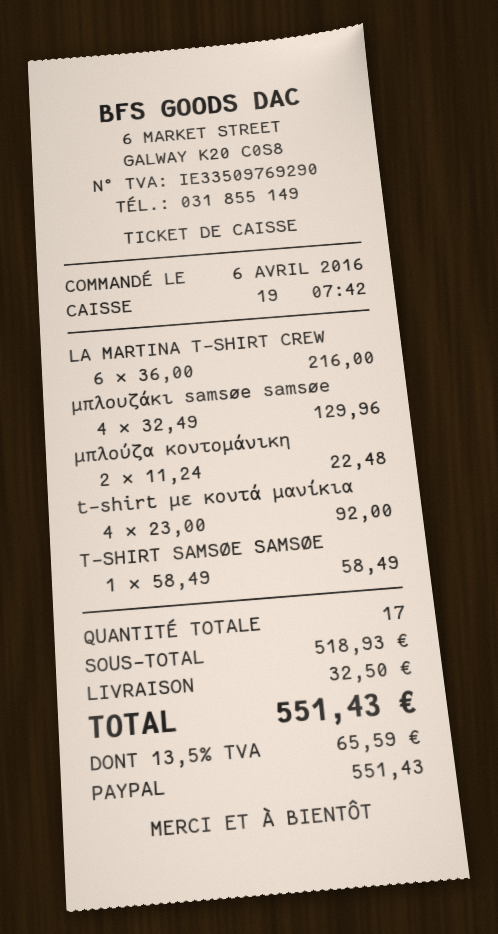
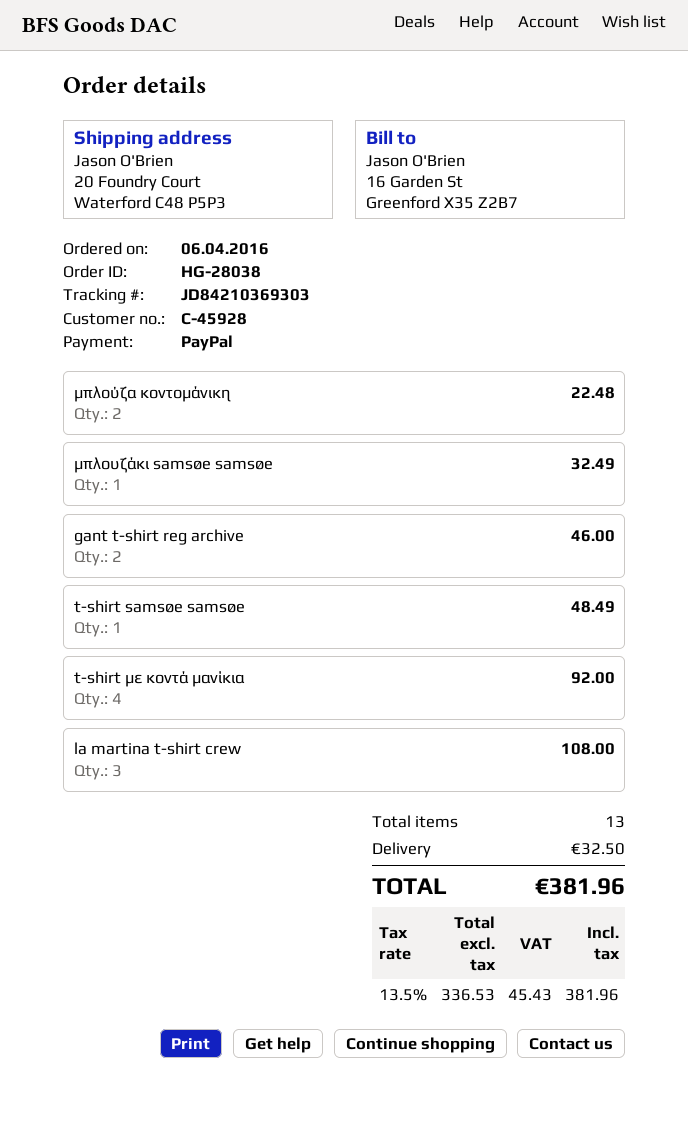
LA MARTINA T-SHIRT CREW: 6 for 216.00 -> 3 for 108.00
μπλουζάκι samsøe samsøe: 4 for 129.96 -> 1 for 32.49
T-SHIRT SAMSØE SAMSØE: 1 for 58.49 -> 1 for 48.49
gant t-shirt reg archive: none -> 2 for 46.00
total quantity: 17 -> 13
tax: 13.5% = 65.59 -> 13.5% = 45.43
total: 551.43 -> 381.96

